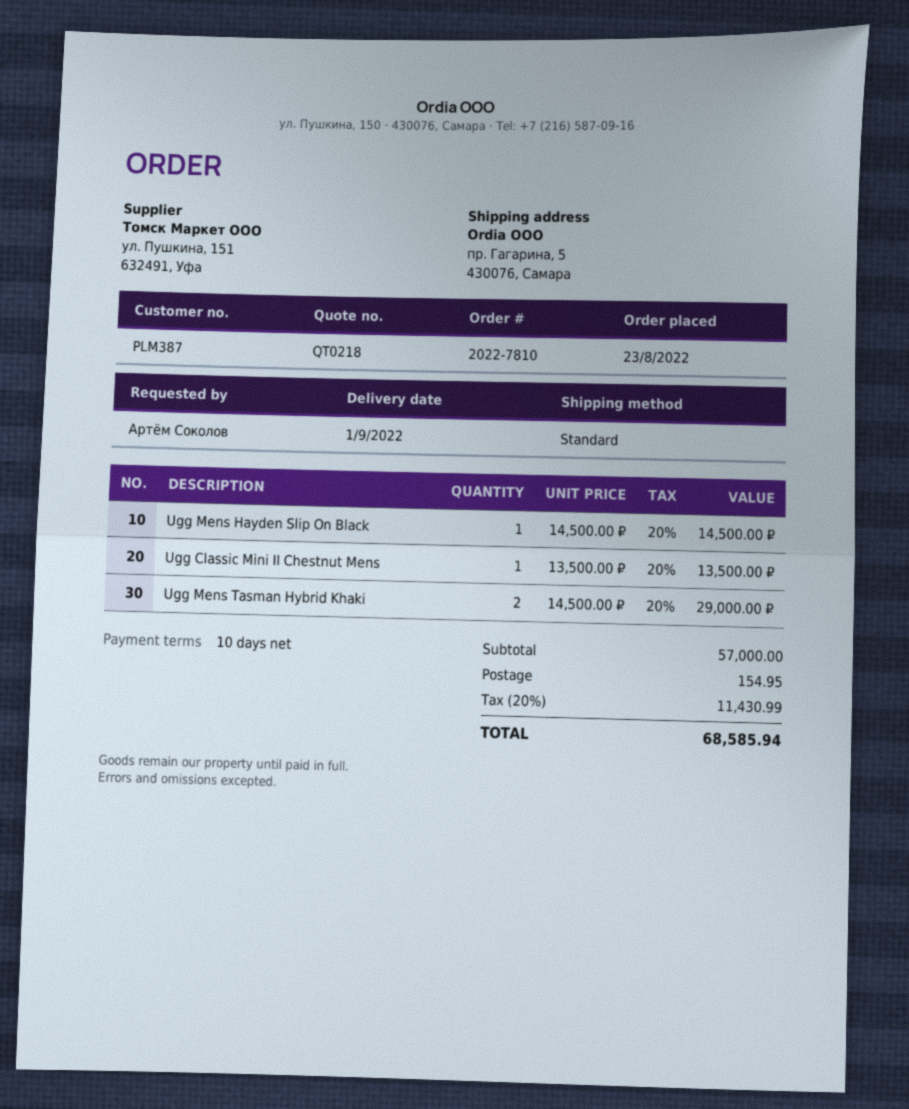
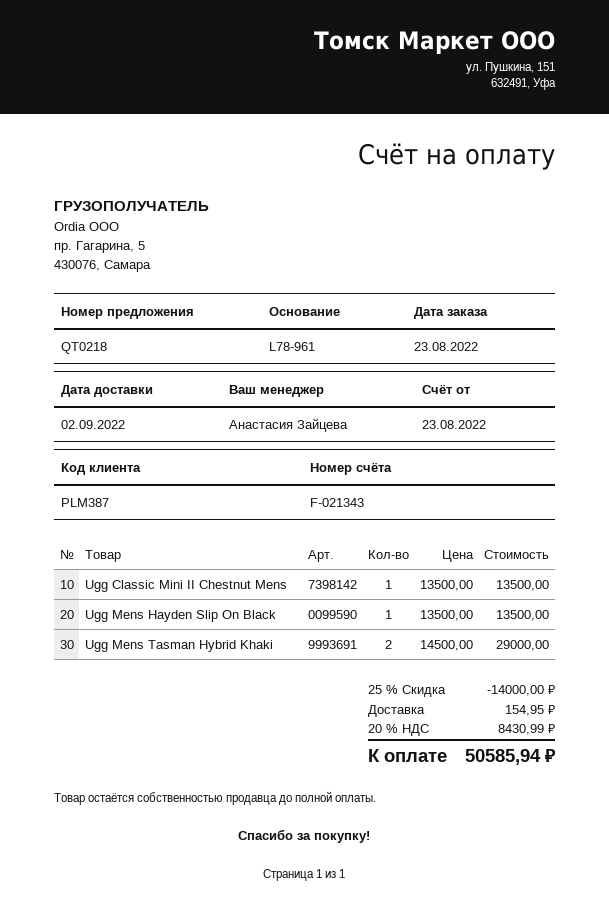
delivery date: 2022-09-01 -> 2022-09-02
Ugg Mens Hayden Slip On Black: 1 x 14500.00 = 14500.00 -> 1 x 13500.00 = 13500.00
discount: none -> 25% = 14000.00
tax: 20% = 11430.99 -> 20% = 8430.99
total: 68585.94 -> 50585.94

